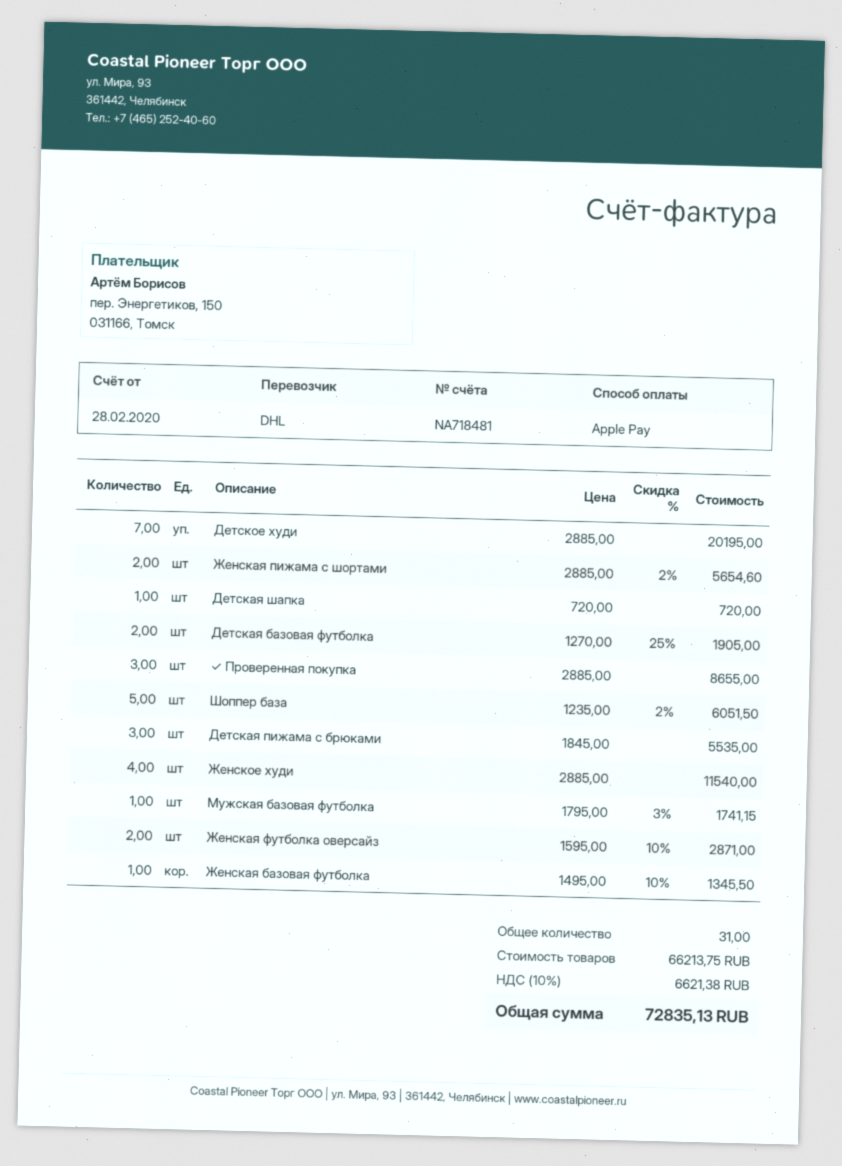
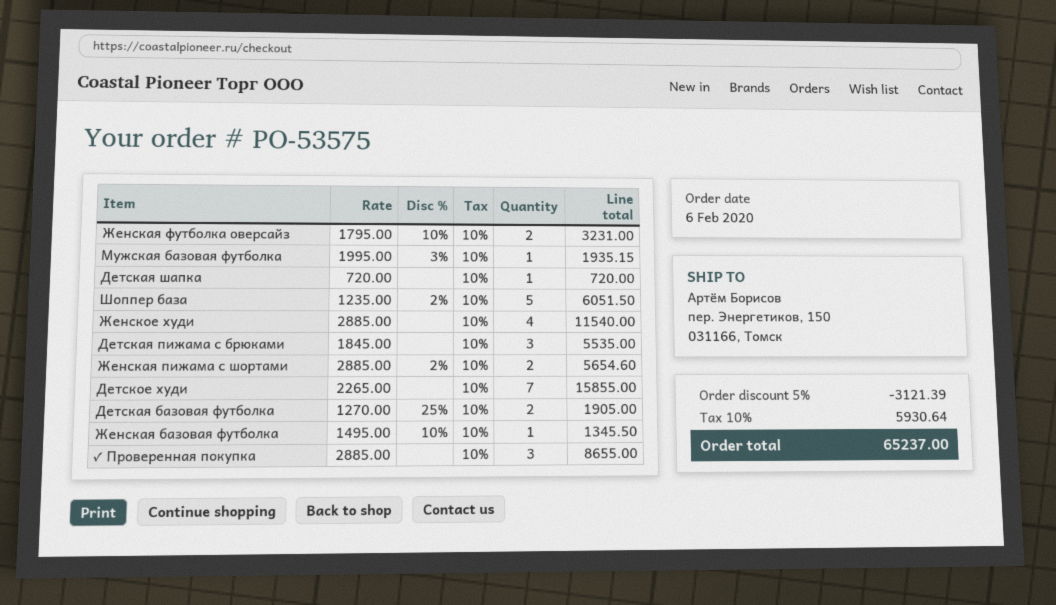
Детское худи: 7 x 2885.00 = 20195.00 -> 7 x 2265.00 = 15855.00
Мужская базовая футболка: 1 x 1795.00 - 3% = 1741.15 -> 1 x 1995.00 - 3% = 1935.15
Женская футболка оверсайз: 2 x 1595.00 - 10% = 2871.00 -> 2 x 1795.00 - 10% = 3231.00
discount: none -> 5% = 3121.39
tax: 10% = 6621.38 -> 10% = 5930.64
total: 72835.13 -> 65237.00

